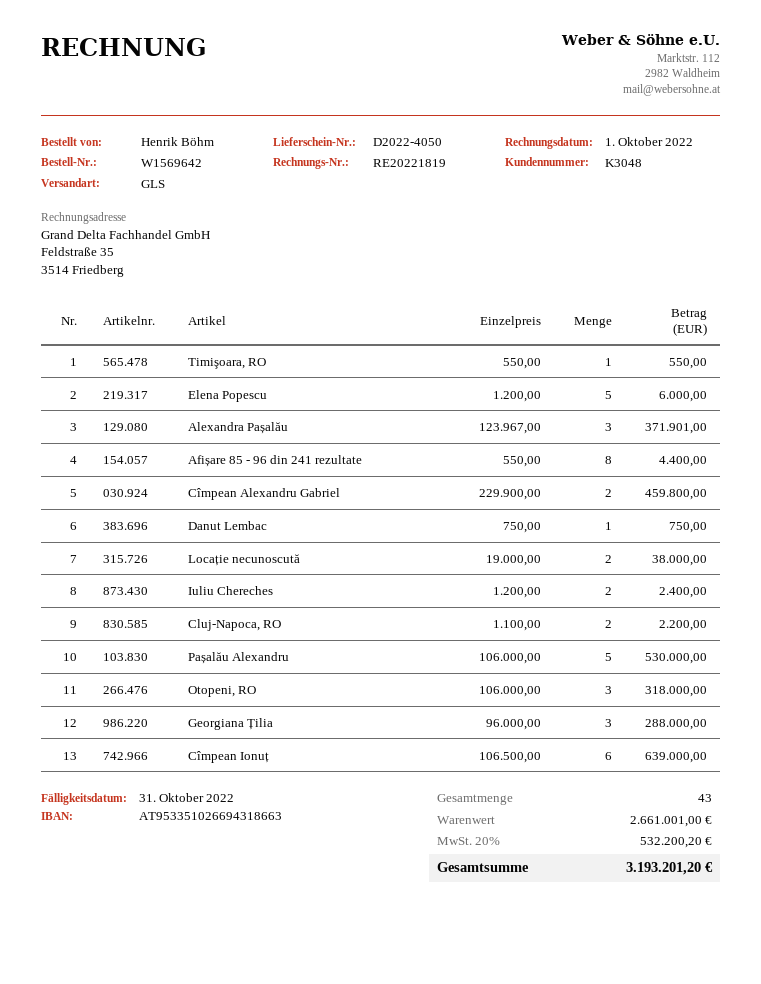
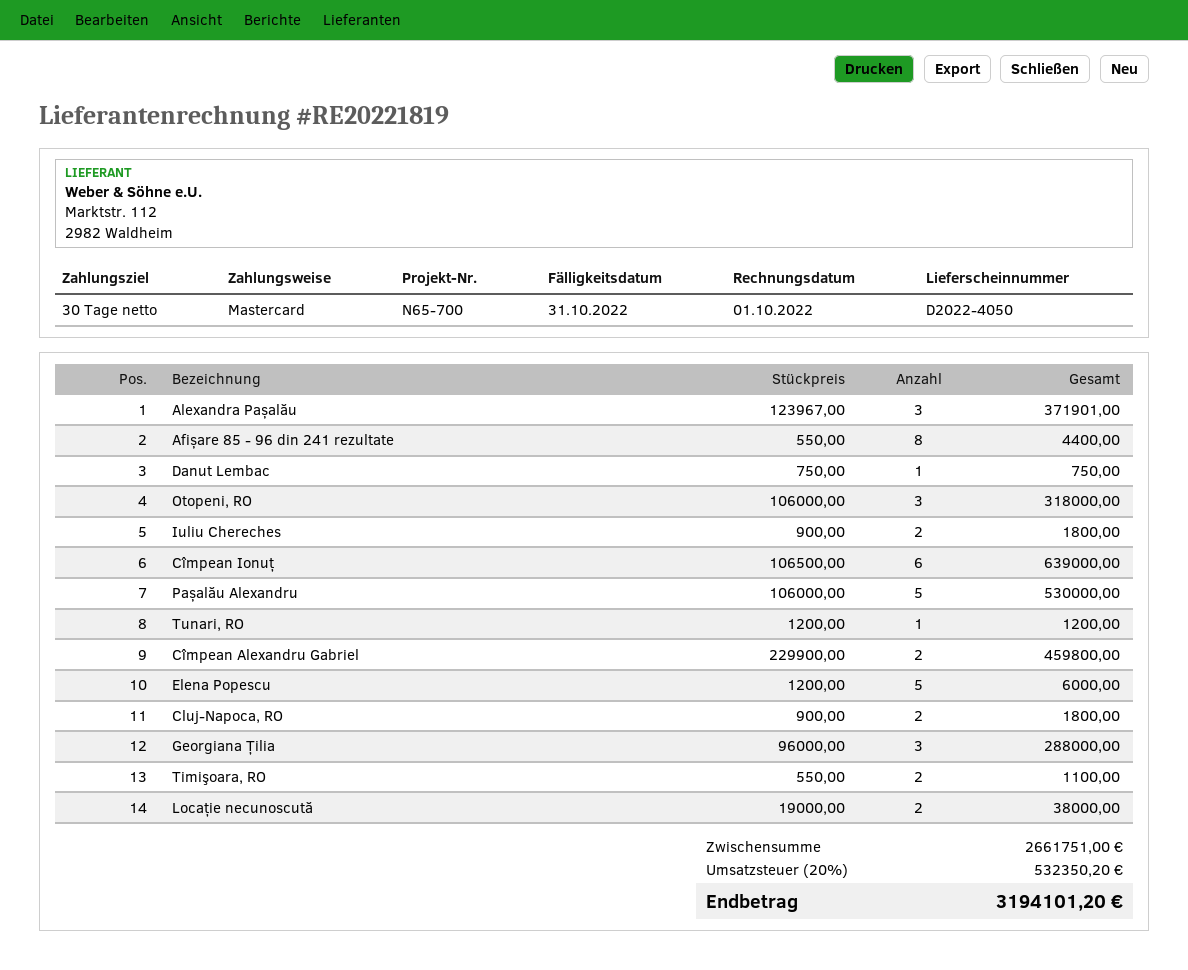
Timişoara, RO: 1 x 550.00 = 550.00 -> 2 x 550.00 = 1100.00
Iuliu Chereches: 2 x 1200.00 = 2400.00 -> 2 x 900.00 = 1800.00
Cluj-Napoca, RO: 2 x 1100.00 = 2200.00 -> 2 x 900.00 = 1800.00
Tunari, RO: none -> 1 x 1200.00 = 1200.00
subtotal: 2661001.00 -> 2661751.00
tax: 20% = 532200.20 -> 20% = 532350.20
total: 3193201.20 -> 3194101.20

